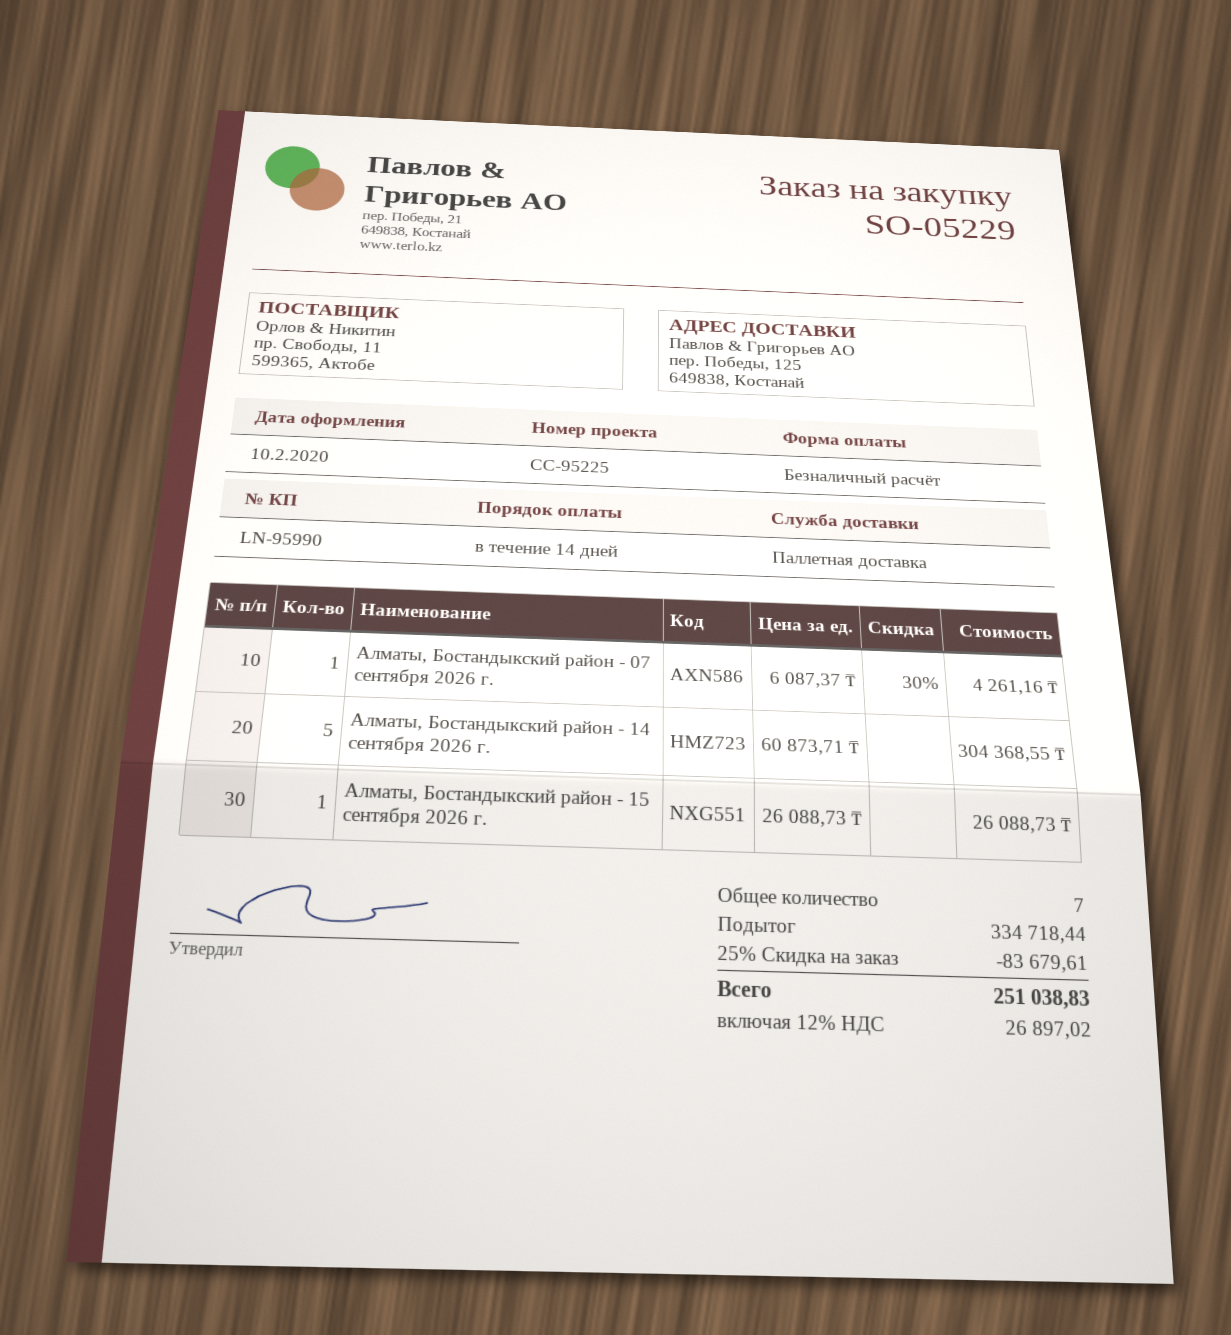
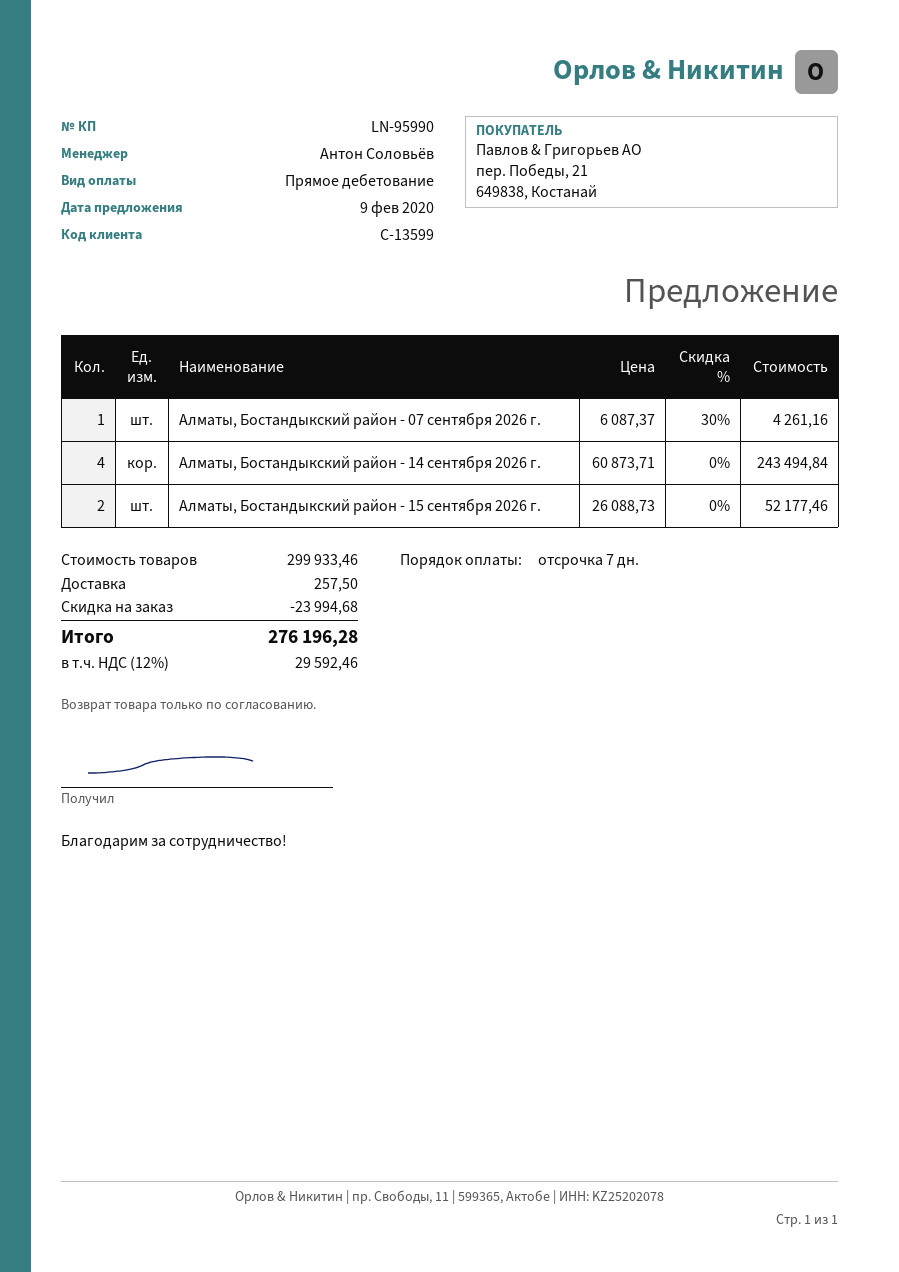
payment terms: 14 days -> 7 days
payment method: bank transfer -> direct debit
Алматы, Бостандыкский район - 14 сентября 2026 г.: 5 x 60873.71 = 304368.55 -> 4 x 60873.71 = 243494.84
Алматы, Бостандыкский район - 15 сентября 2026 г.: 1 x 26088.73 = 26088.73 -> 2 x 26088.73 = 52177.46
subtotal: 334718.44 -> 299933.46
discount: 83679.61 -> 23994.68
shipping: none -> 257.50
tax: 12% = 26897.02 -> 12% = 29592.46
total: 251038.83 -> 276196.28

